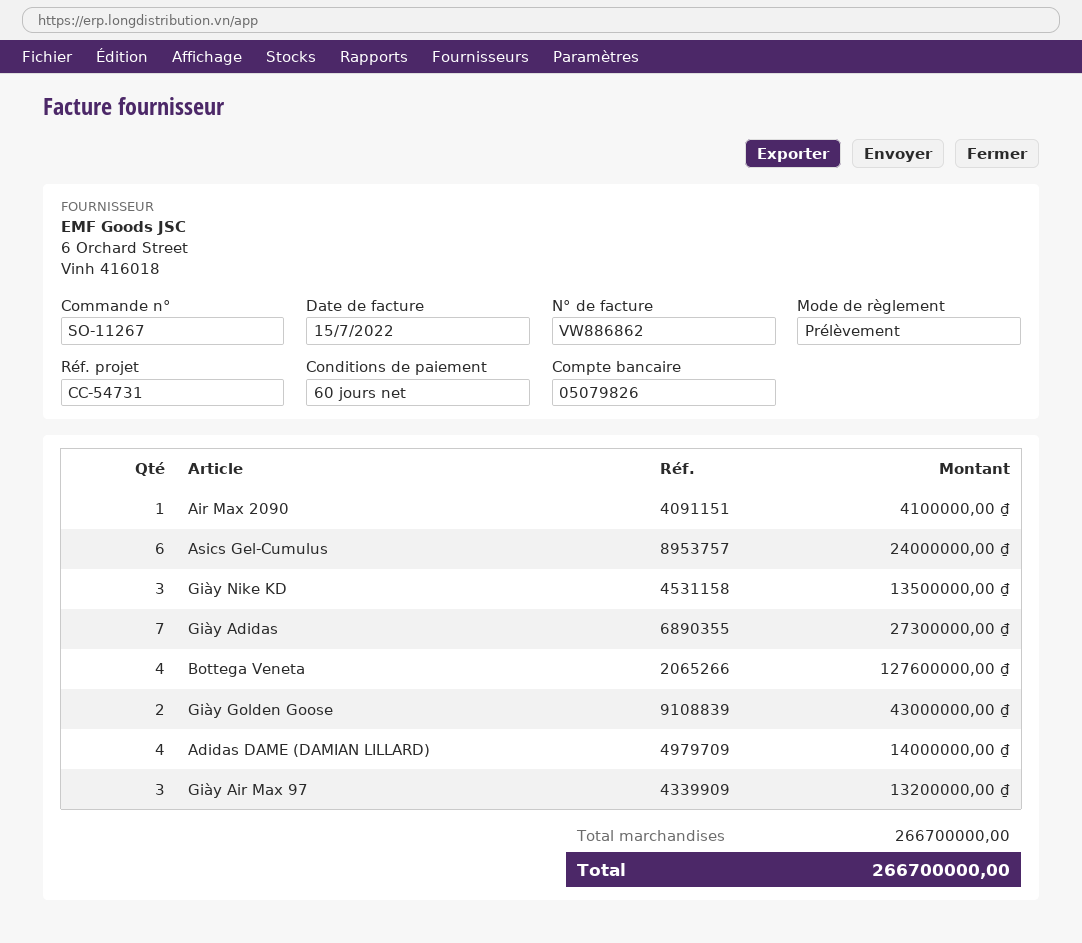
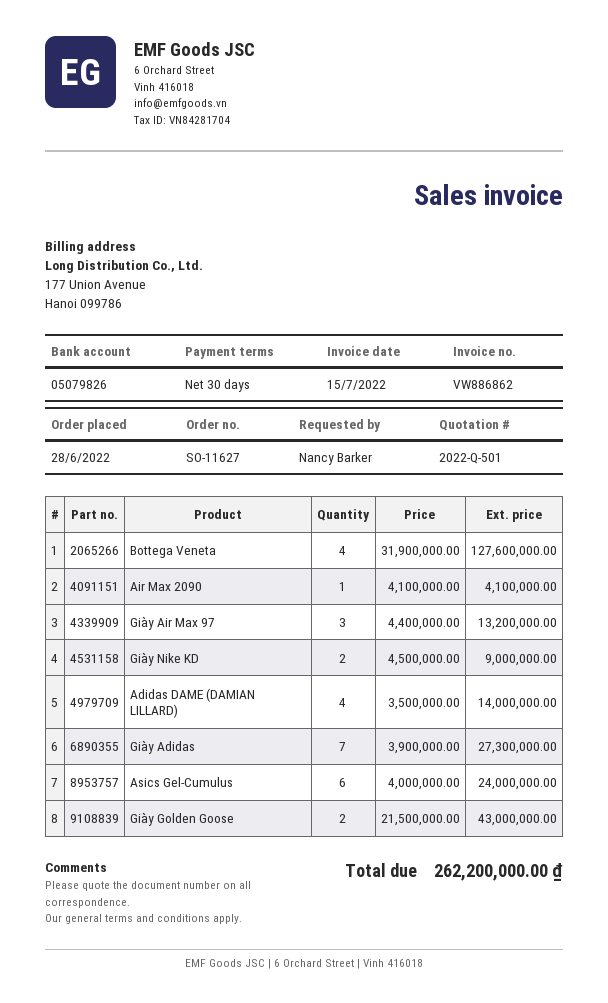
order number: SO-11267 -> SO-11627
payment terms: 60 days -> 30 days
Giày Nike KD: 3 for 13500000.00 -> 2 for 9000000.00
total: 266700000.00 -> 262200000.00

